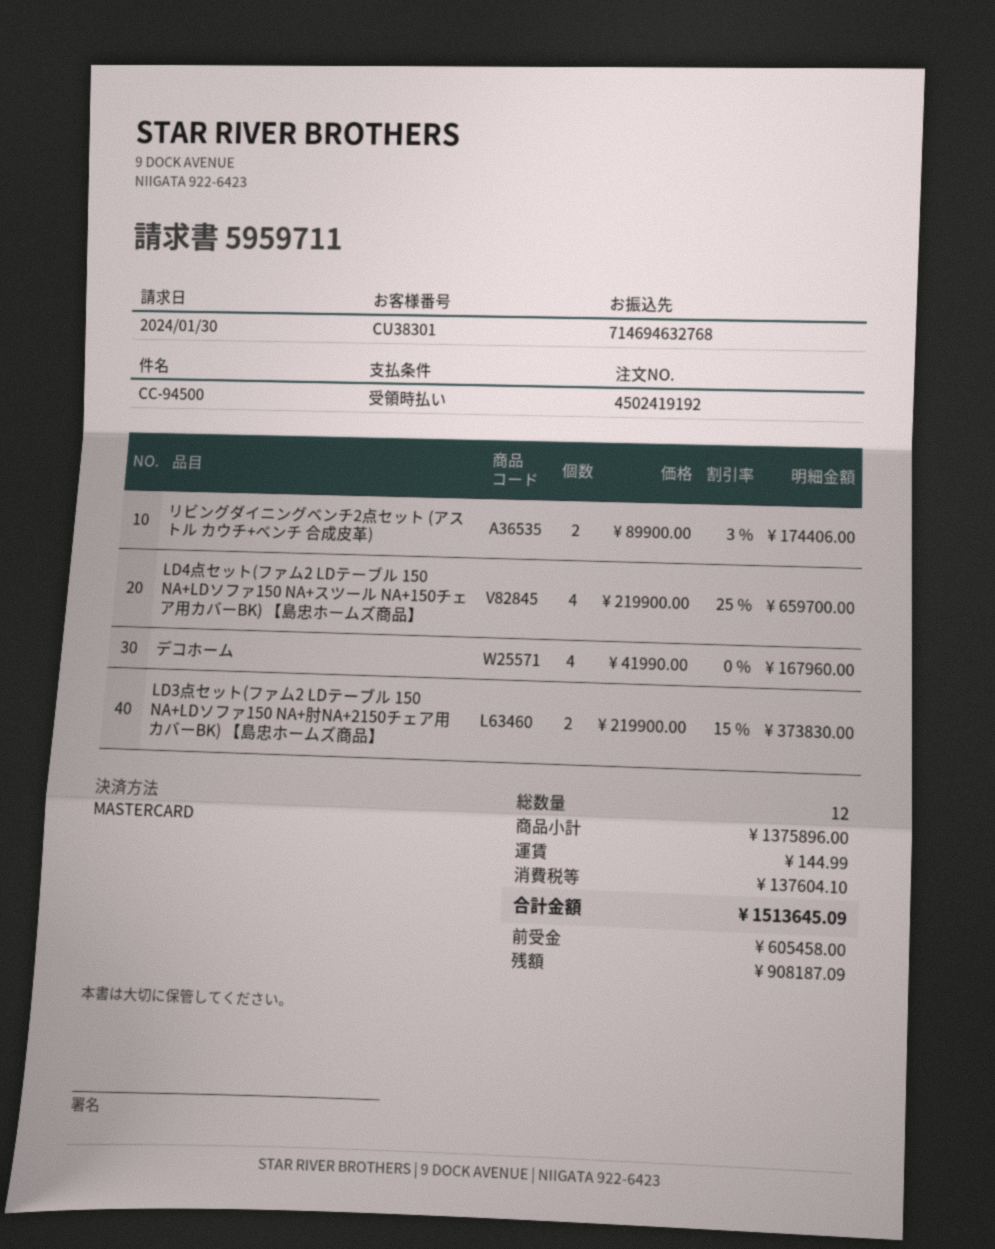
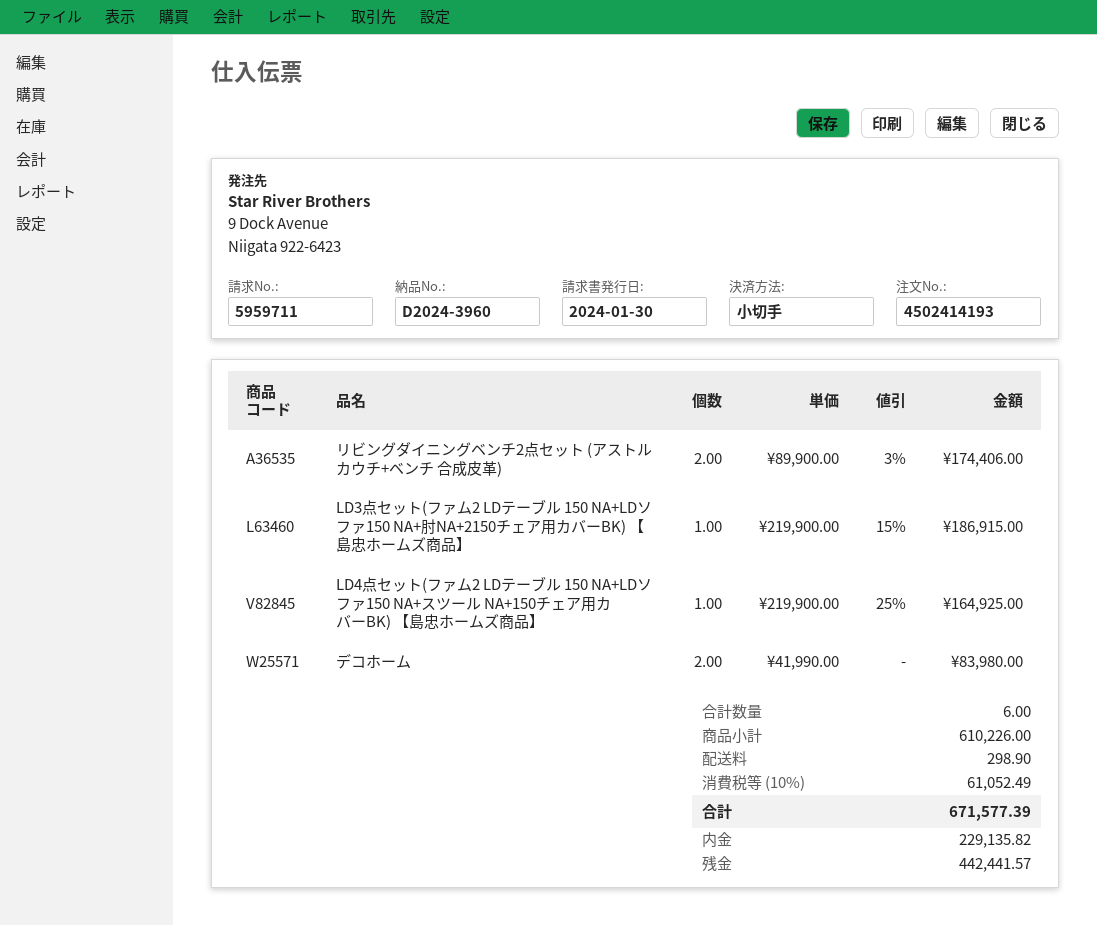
order number: 4502419192 -> 4502414193
payment method: Mastercard -> cheque
LD4点セット(ファム2 LDテーブル 150 NA+LDソファ150 NA+スツール NA+150チェア用カバーBK) 【島忠ホームズ商品】: 4 x 219900.00 - 25% = 659700.00 -> 1 x 219900.00 - 25% = 164925.00
デコホーム: 4 x 41990.00 = 167960.00 -> 2 x 41990.00 = 83980.00
LD3点セット(ファム2 LDテーブル 150 NA+LDソファ150 NA+肘NA+2150チェア用カバーBK) 【島忠ホームズ商品】: 2 x 219900.00 - 15% = 373830.00 -> 1 x 219900.00 - 15% = 186915.00
total quantity: 12 -> 6
subtotal: 1375896.00 -> 610226.00
shipping: 144.99 -> 298.90
tax: 137604.10 -> 61052.49
total: 1513645.09 -> 671577.39
deposit: 605458.00 -> 229135.82
balance: 908187.09 -> 442441.57

